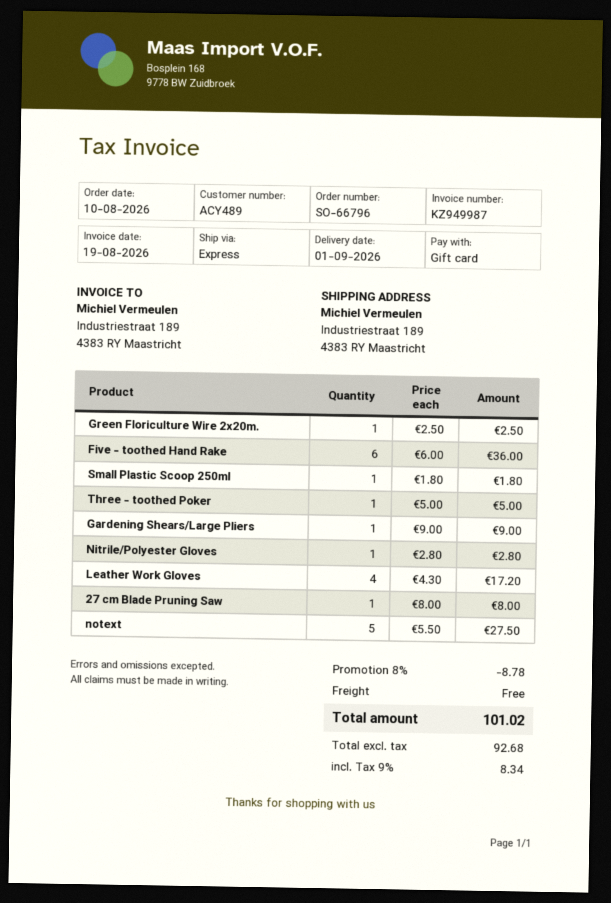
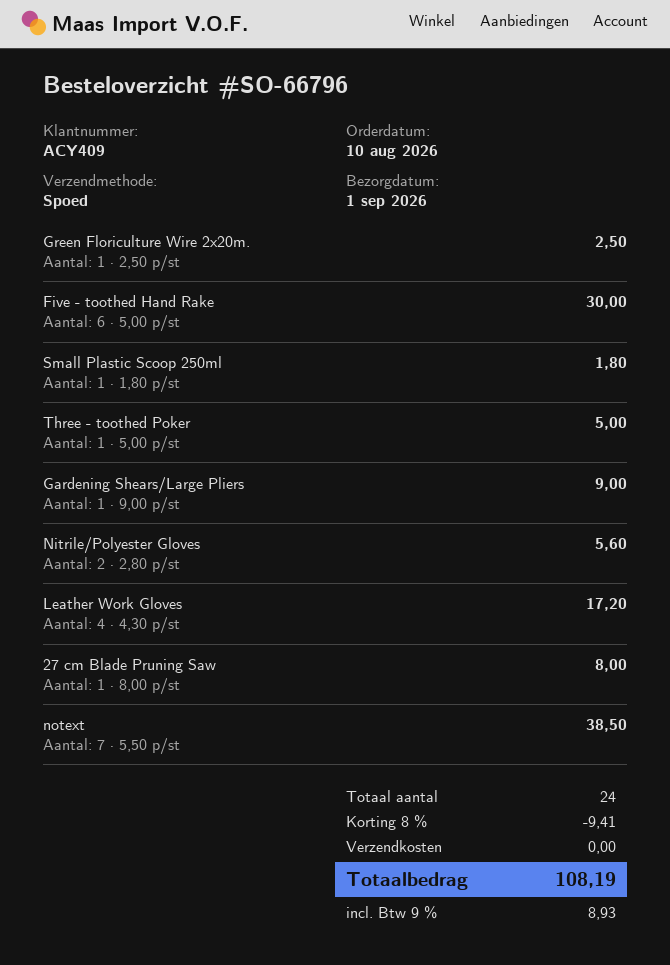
customer number: ACY489 -> ACY409
Five - toothed Hand Rake: 6 x 6.00 = 36.00 -> 6 x 5.00 = 30.00
Nitrile/Polyester Gloves: 1 x 2.80 = 2.80 -> 2 x 2.80 = 5.60
notext: 5 x 5.50 = 27.50 -> 7 x 5.50 = 38.50
discount: 8% = 8.78 -> 8% = 9.41
tax: 9% = 8.34 -> 9% = 8.93
total: 101.02 -> 108.19

